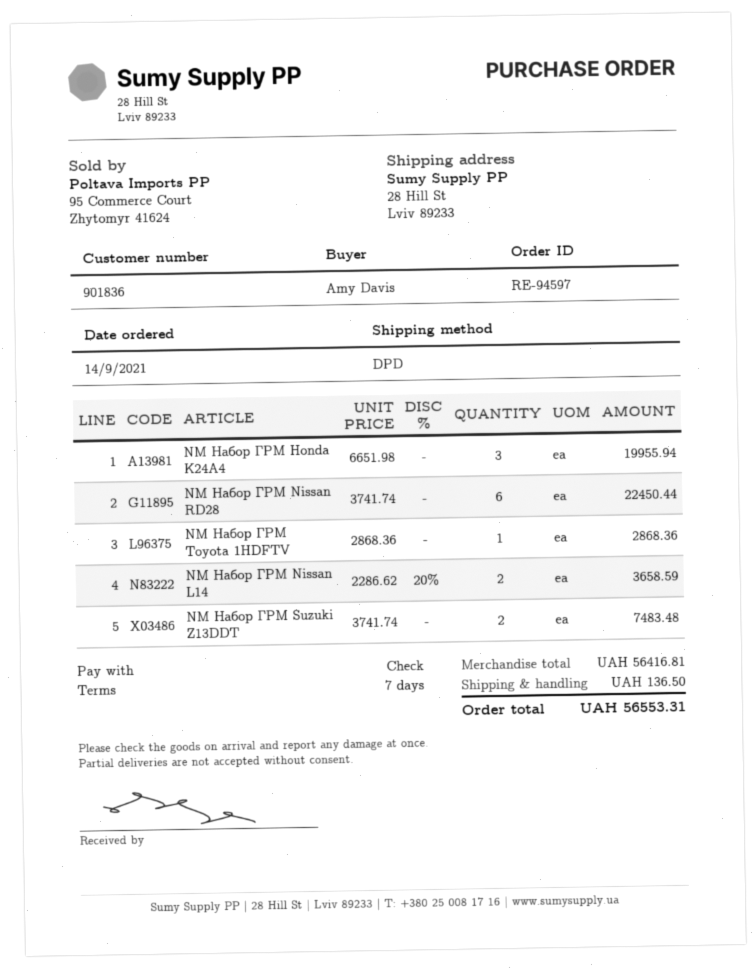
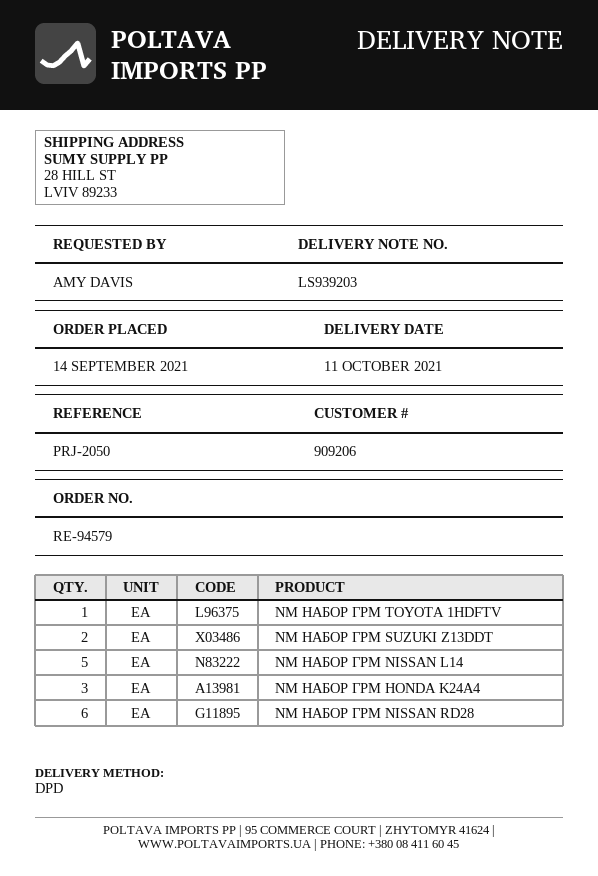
order number: RE-94597 -> RE-94579
customer number: 901836 -> 909206
NM Набор ГРМ Nissan L14: 2 -> 5

